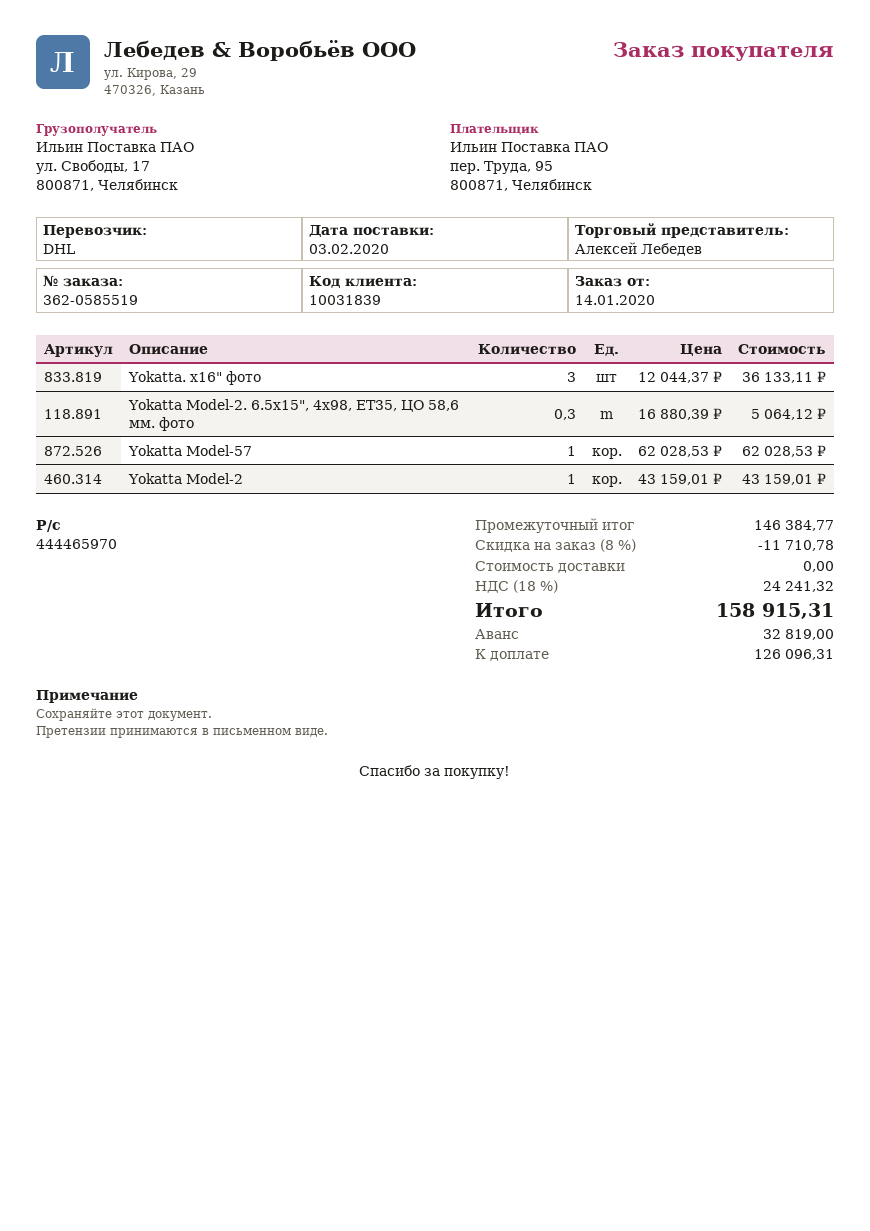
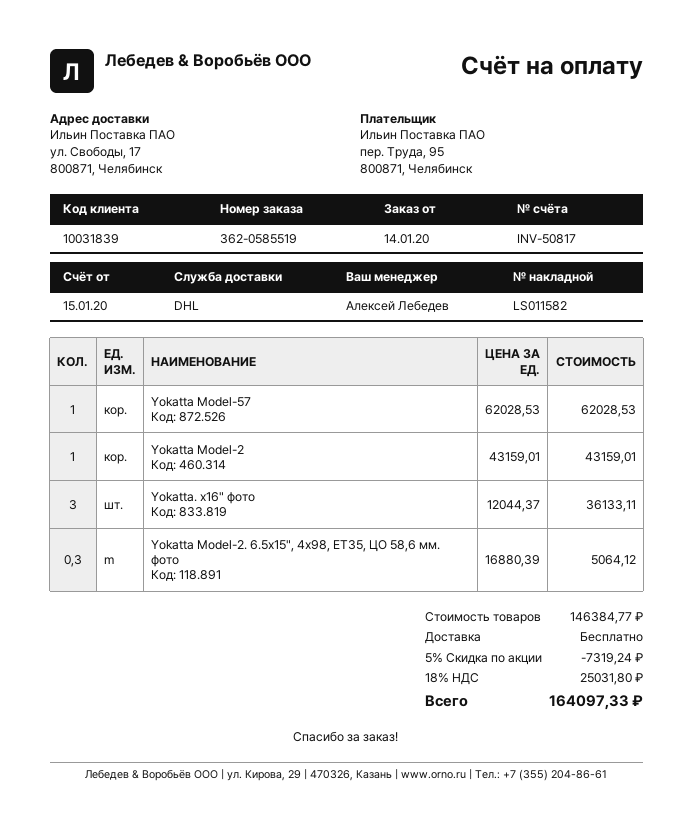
discount: 8% = 11710.78 -> 5% = 7319.24
tax: 18% = 24241.32 -> 18% = 25031.80
total: 158915.31 -> 164097.33

